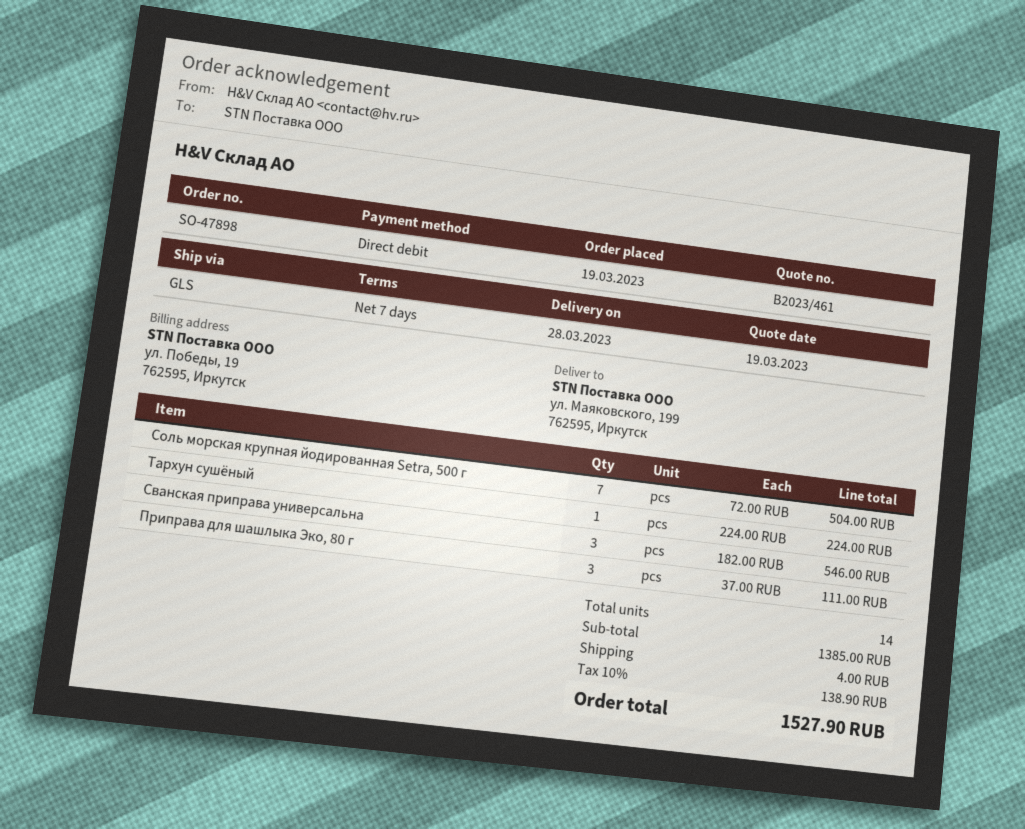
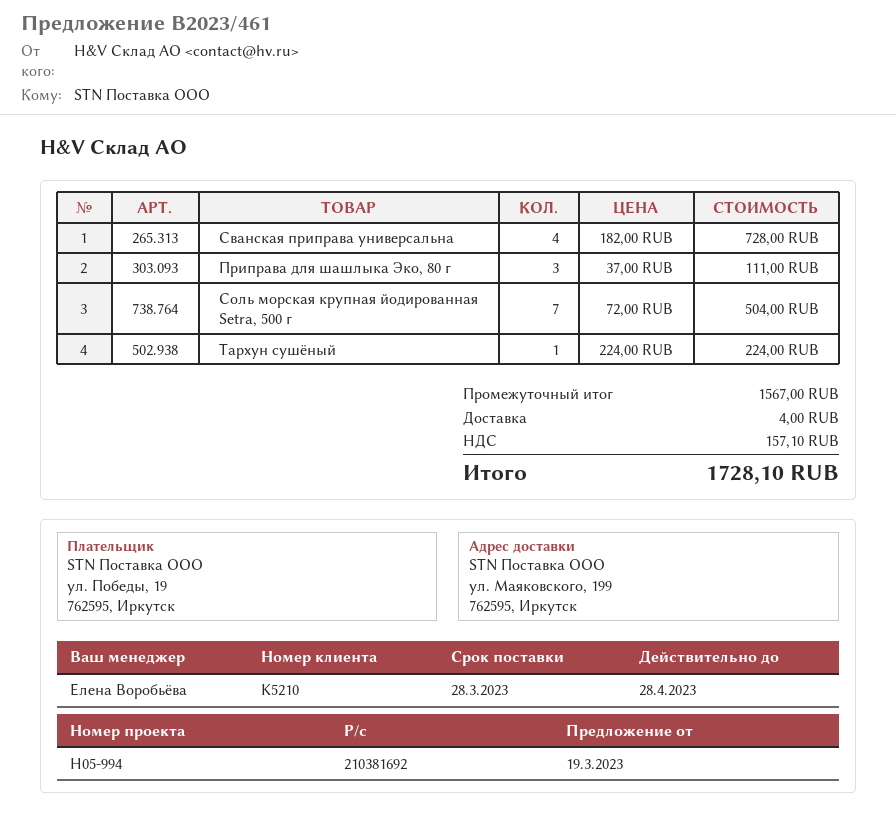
Сванская приправа универсальна: 3 x 182.00 = 546.00 -> 4 x 182.00 = 728.00
subtotal: 1385.00 -> 1567.00
tax: 138.90 -> 157.10
total: 1527.90 -> 1728.10

